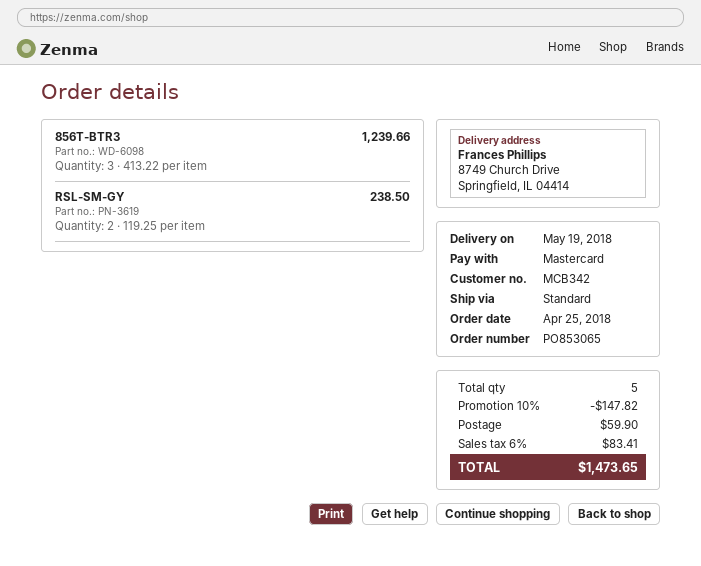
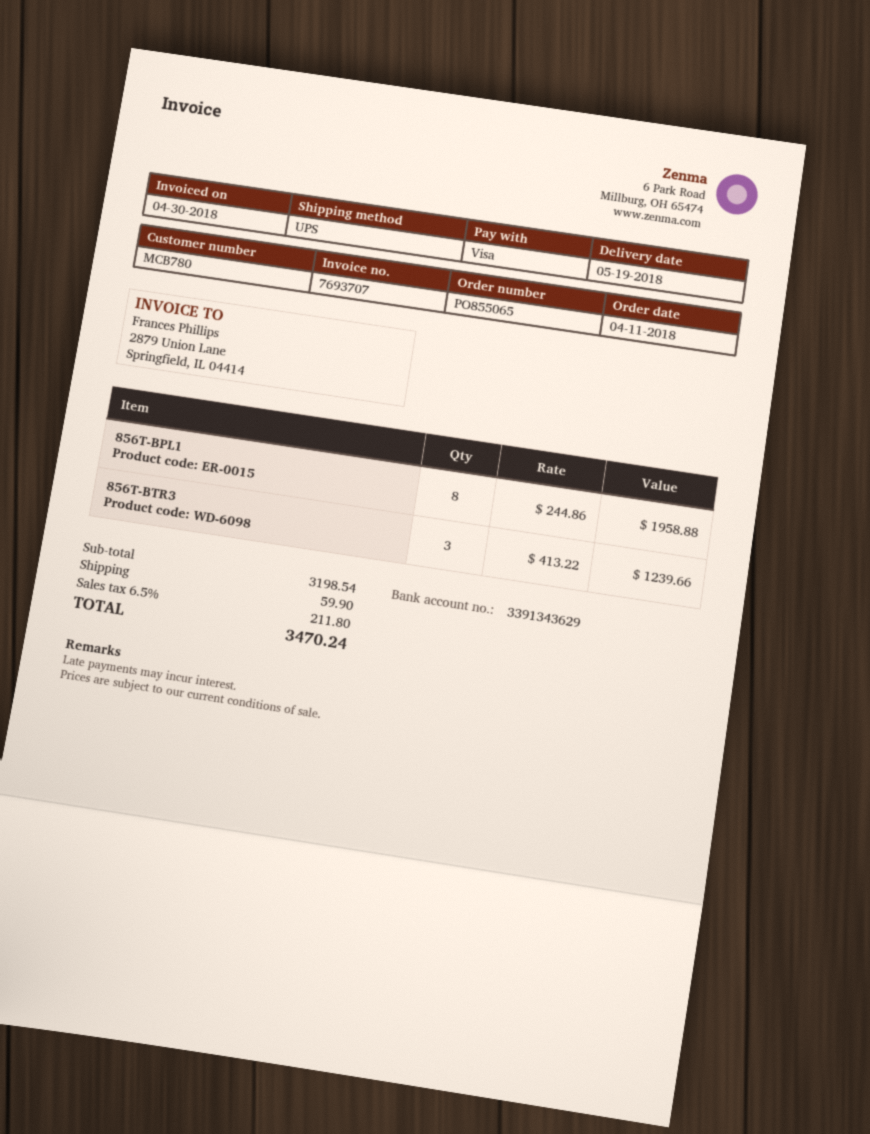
order number: PO853065 -> PO855065
order date: 2018-04-25 -> 2018-04-11
customer number: MCB342 -> MCB780
payment method: Mastercard -> Visa
shipping method: standard -> UPS
RSL-SM-GY: 2 x 119.25 = 238.50 -> none
856T-BPL1: none -> 8 x 244.86 = 1958.88
discount: 10% = 147.82 -> none
tax: 6% = 83.41 -> 6.5% = 211.80
total: 1473.65 -> 3470.24

